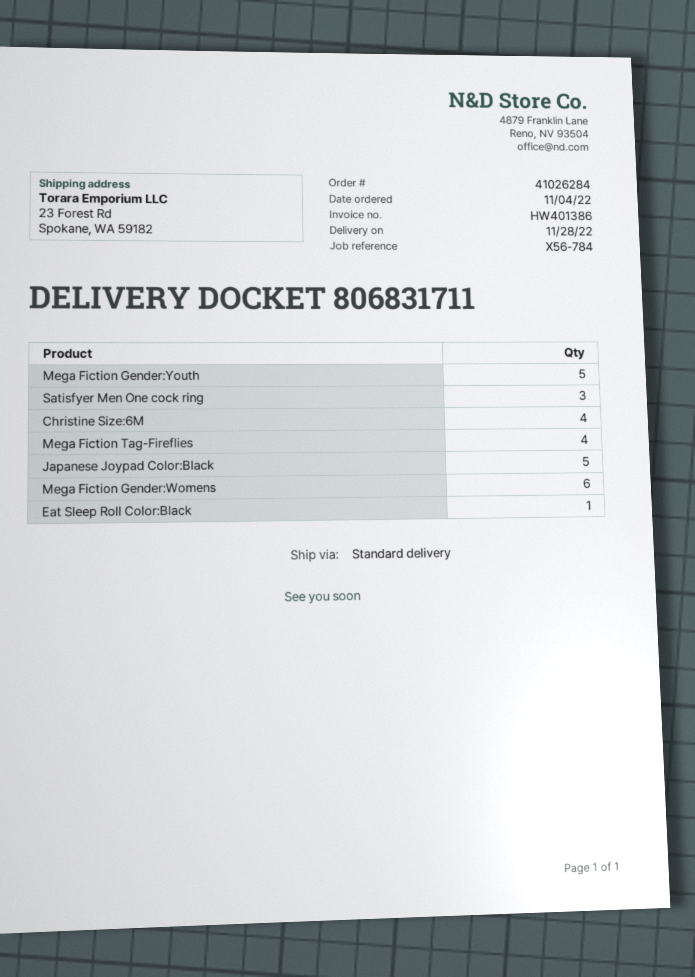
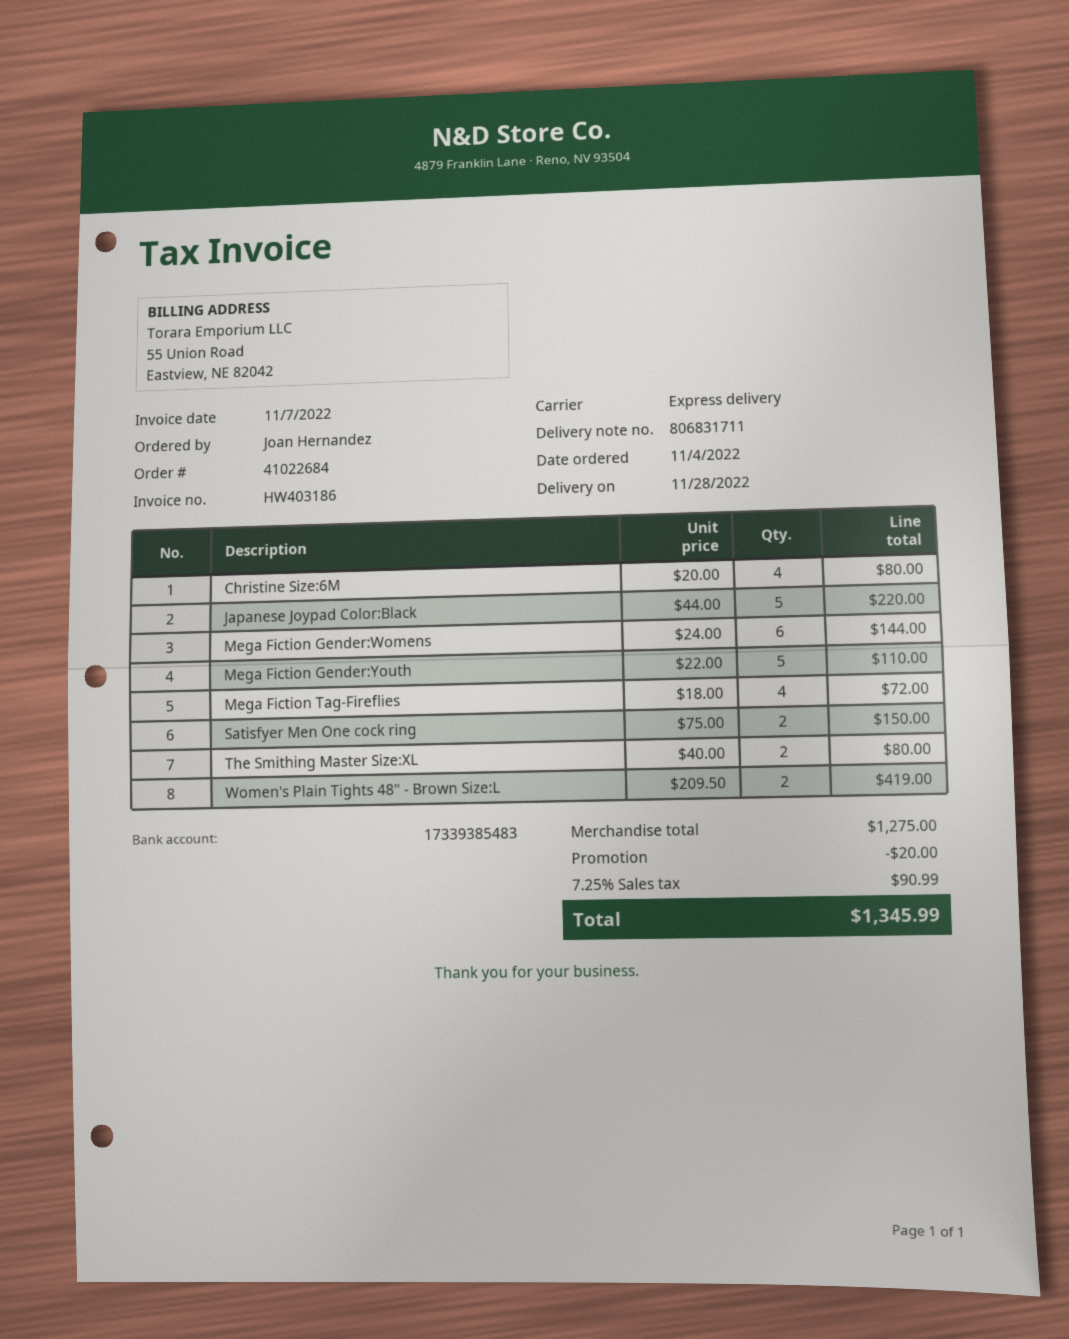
order number: 41026284 -> 41022684
invoice number: HW401386 -> HW403186
shipping method: standard -> express
Satisfyer Men One cock ring: 3 -> 2
Eat Sleep Roll Color:Black: 1 -> none
The Smithing Master Size:XL: none -> 2
Women's Plain Tights 48" - Brown Size:L: none -> 2

